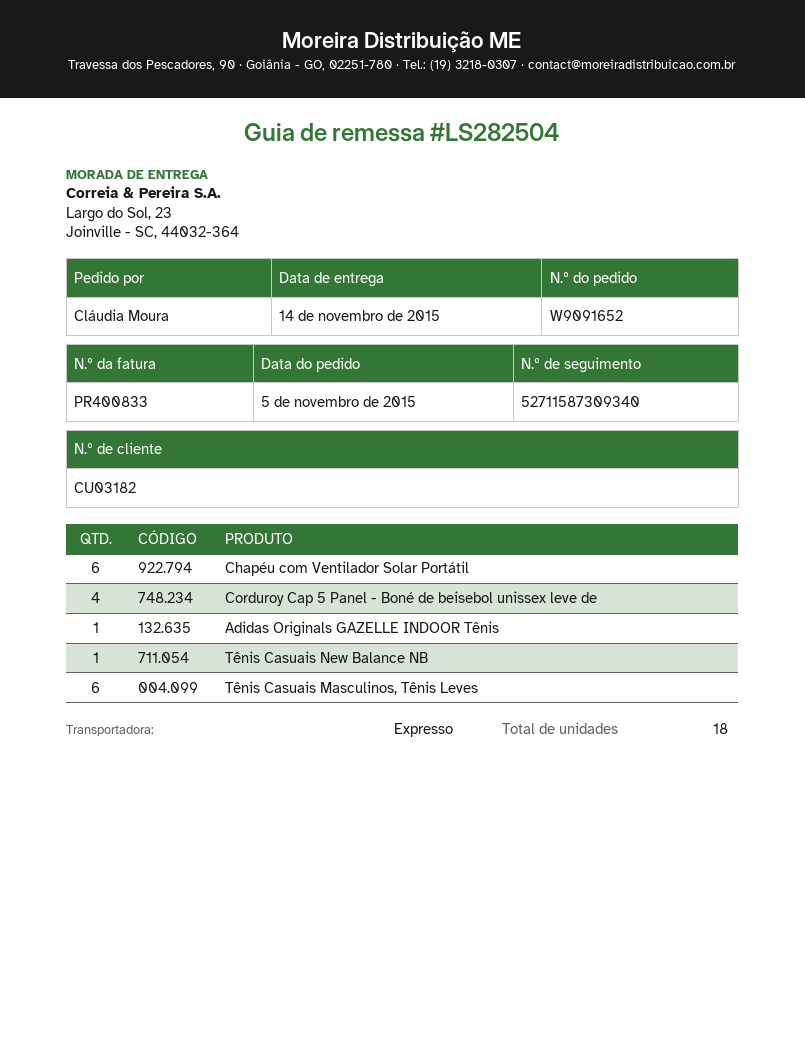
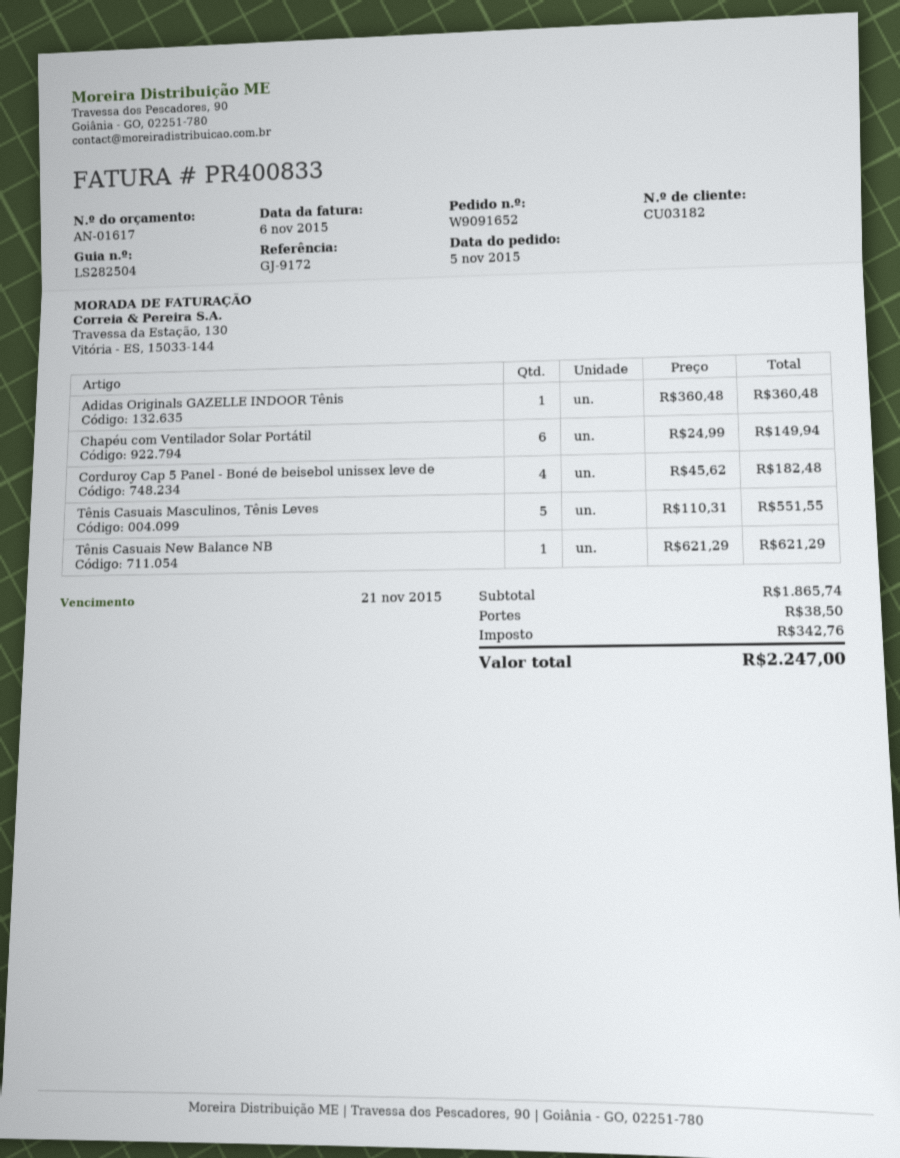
Tênis Casuais Masculinos, Tênis Leves: 6 -> 5

